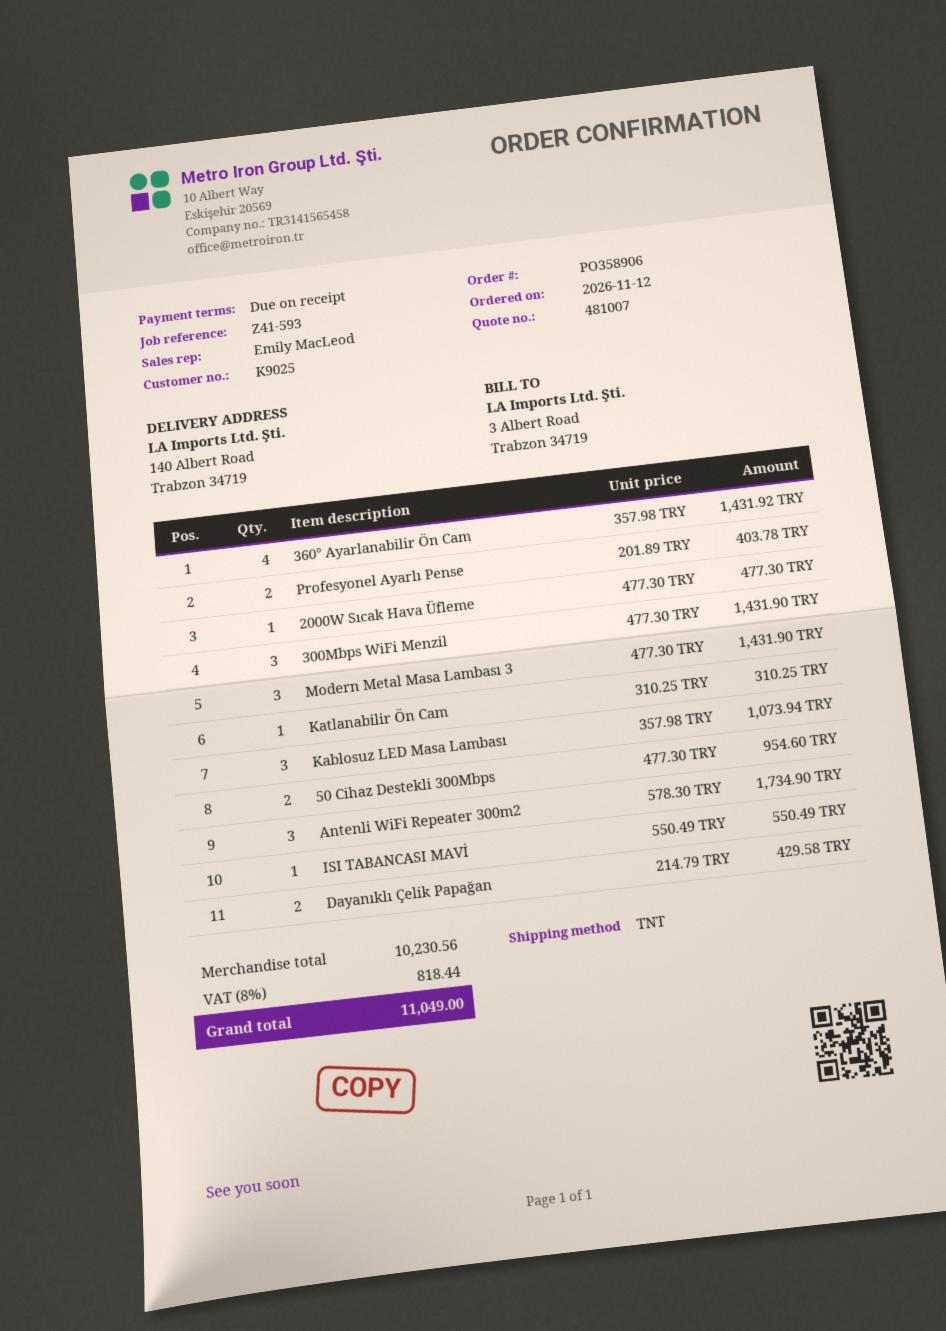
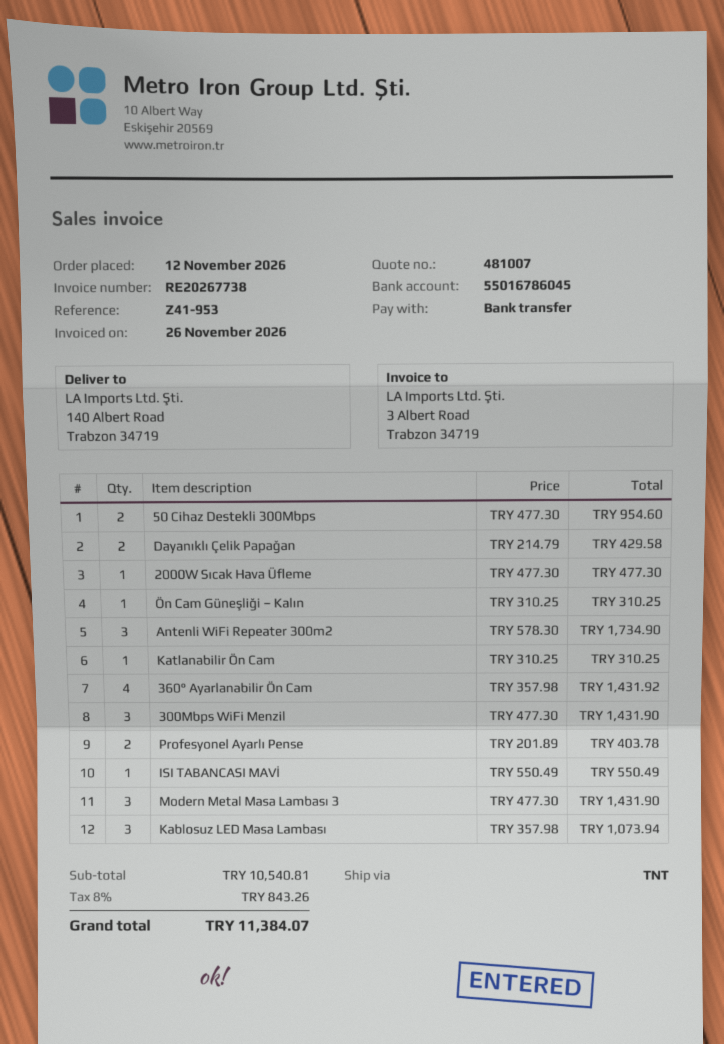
reference: Z41-593 -> Z41-953
Ön Cam Güneşliği – Kalın: none -> 1 x 310.25 = 310.25
subtotal: 10230.56 -> 10540.81
tax: 8% = 818.44 -> 8% = 843.26
total: 11049.00 -> 11384.07

